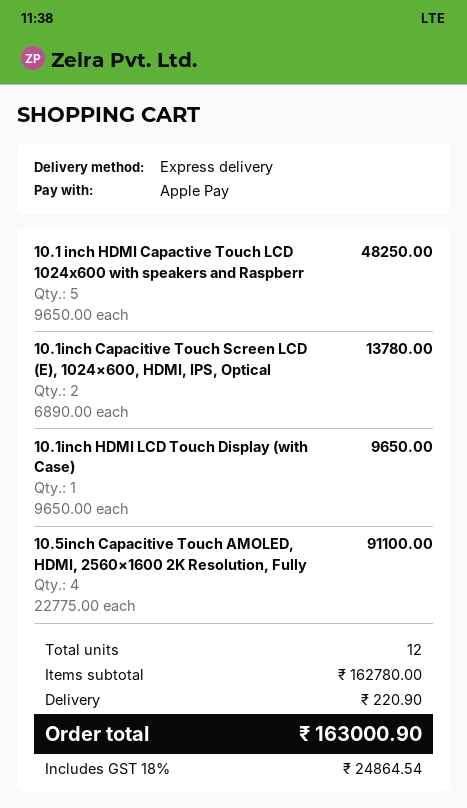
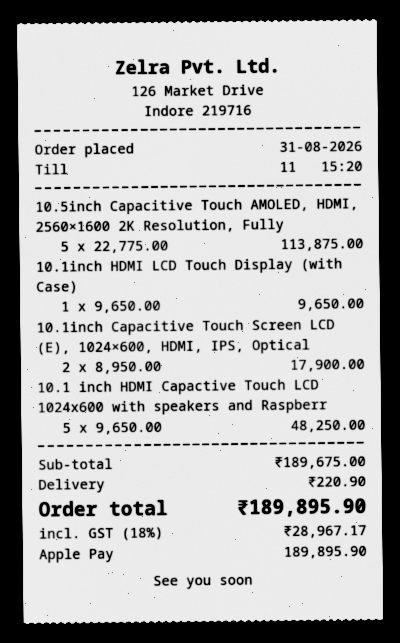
10.1inch Capacitive Touch Screen LCD (E), 1024×600, HDMI, IPS, Optical: 2 x 6890.00 = 13780.00 -> 2 x 8950.00 = 17900.00
10.5inch Capacitive Touch AMOLED, HDMI, 2560×1600 2K Resolution, Fully: 4 x 22775.00 = 91100.00 -> 5 x 22775.00 = 113875.00
subtotal: 162780.00 -> 189675.00
tax: 18% = 24864.54 -> 18% = 28967.17
total: 163000.90 -> 189895.90

